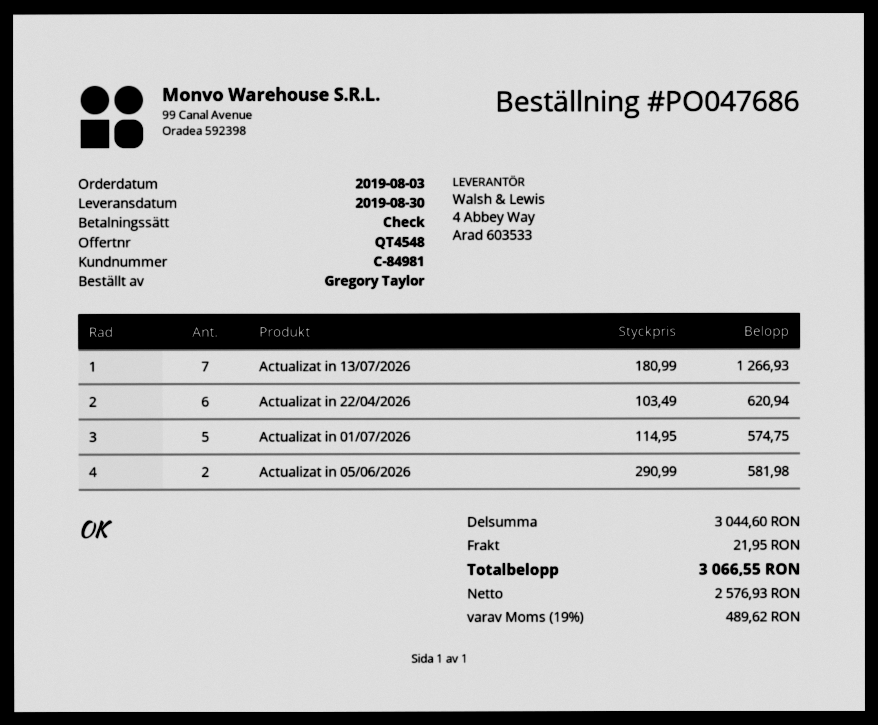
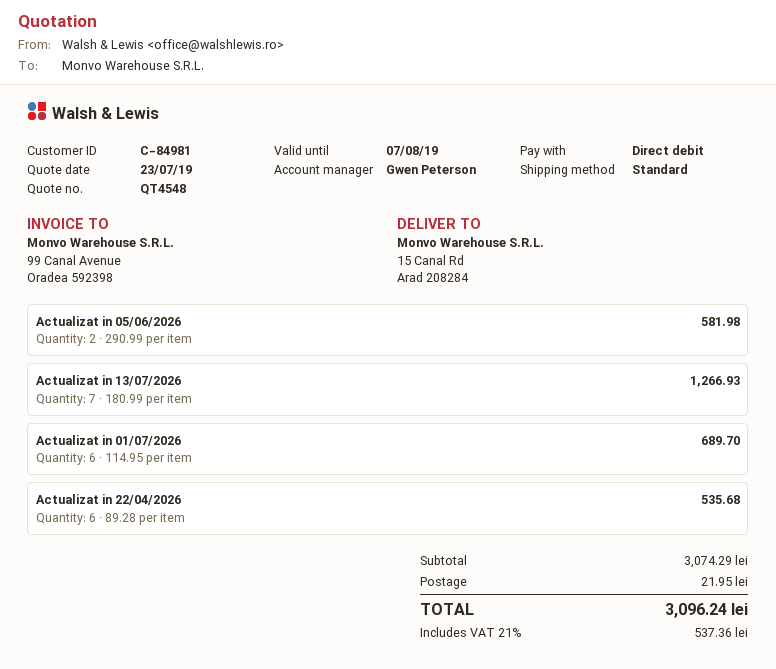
payment method: cheque -> direct debit
Actualizat in 22/04/2026: 6 x 103.49 = 620.94 -> 6 x 89.28 = 535.68
Actualizat in 01/07/2026: 5 x 114.95 = 574.75 -> 6 x 114.95 = 689.70
subtotal: 3044.60 -> 3074.29
tax: 19% = 489.62 -> 21% = 537.36
total: 3066.55 -> 3096.24

